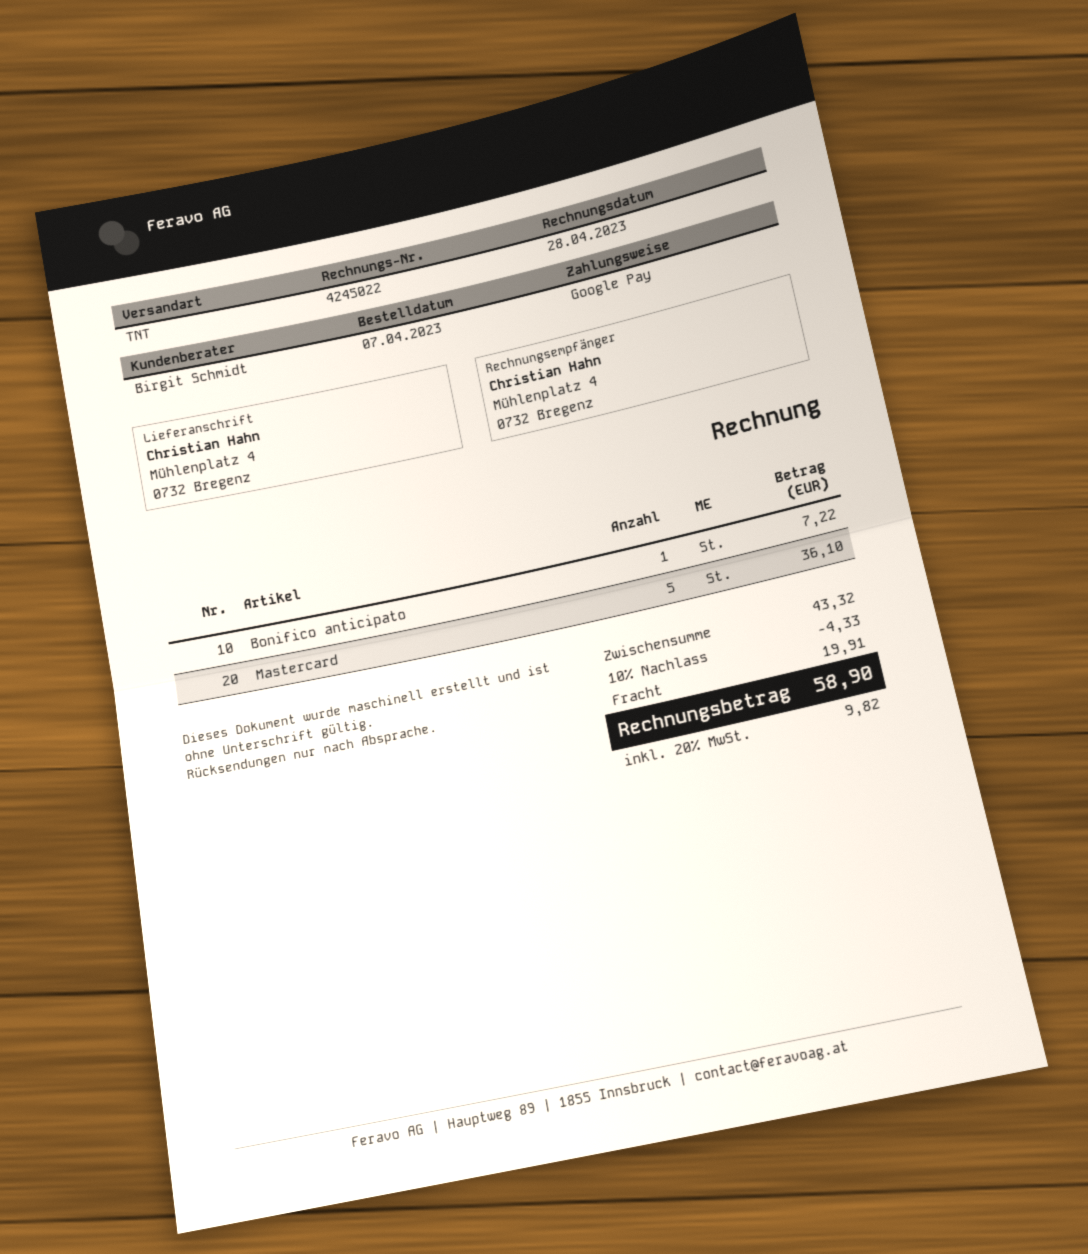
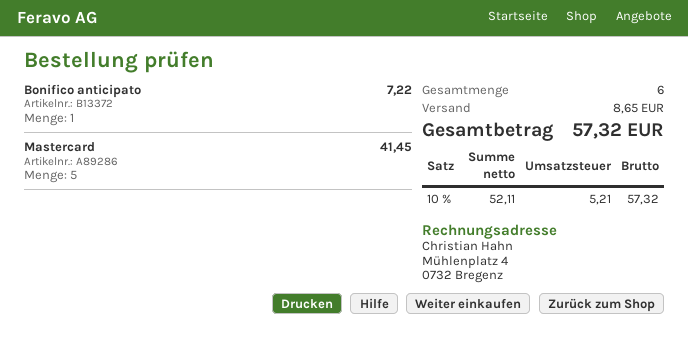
Mastercard: 5 for 36.10 -> 5 for 41.45
discount: 10% = 4.33 -> none
shipping: 19.91 -> 8.65
tax: 20% = 9.82 -> 10% = 5.21
total: 58.90 -> 57.32

